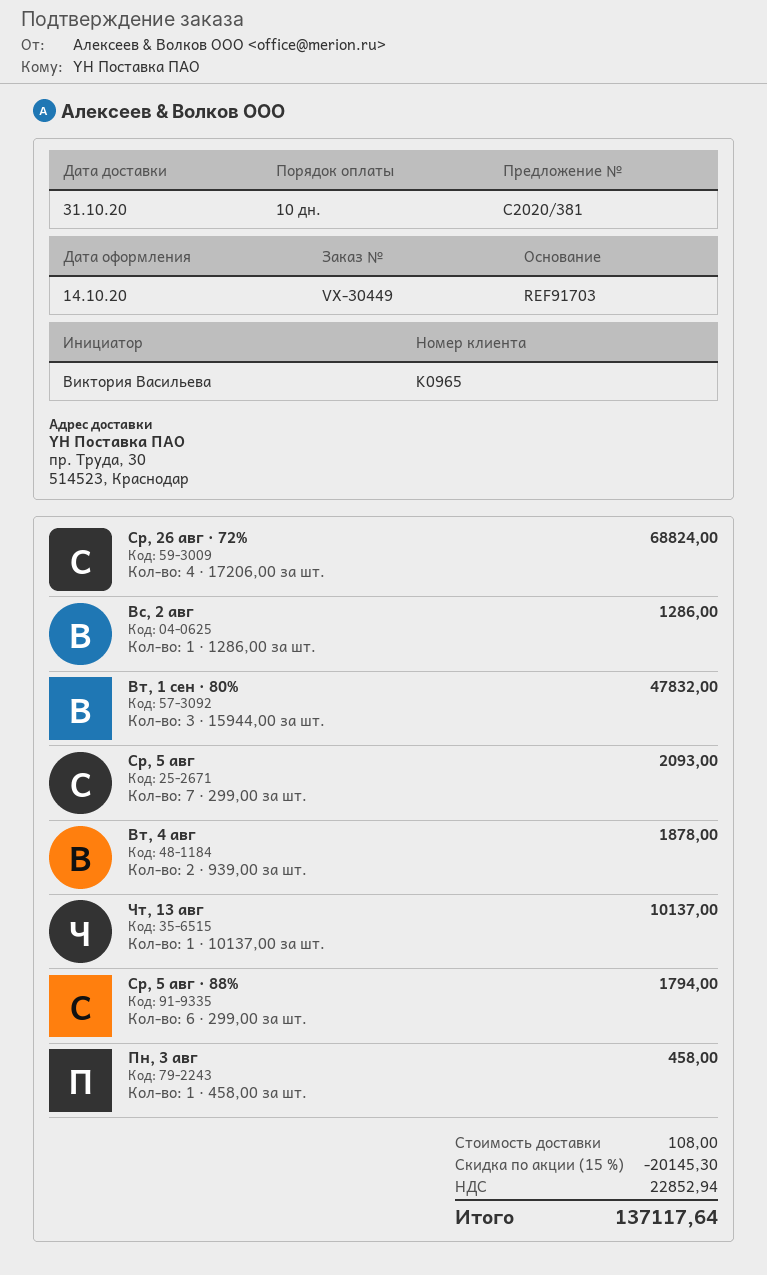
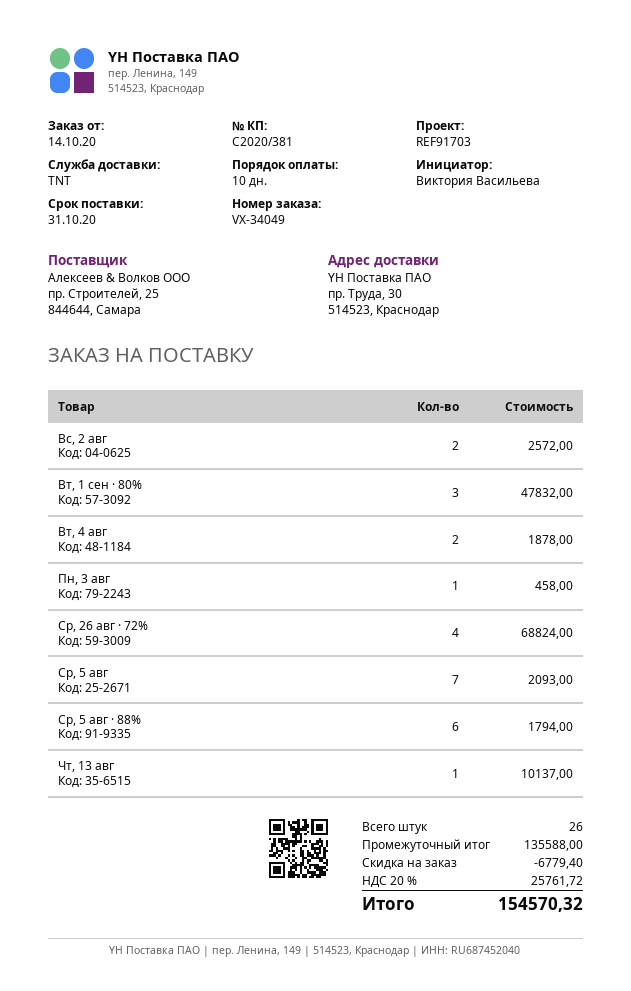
order number: VX-30449 -> VX-34049
Вс, 2 авг: 1 for 1286.00 -> 2 for 2572.00
discount: 20145.30 -> 6779.40
shipping: 108.00 -> none
tax: 22852.94 -> 25761.72
total: 137117.64 -> 154570.32

